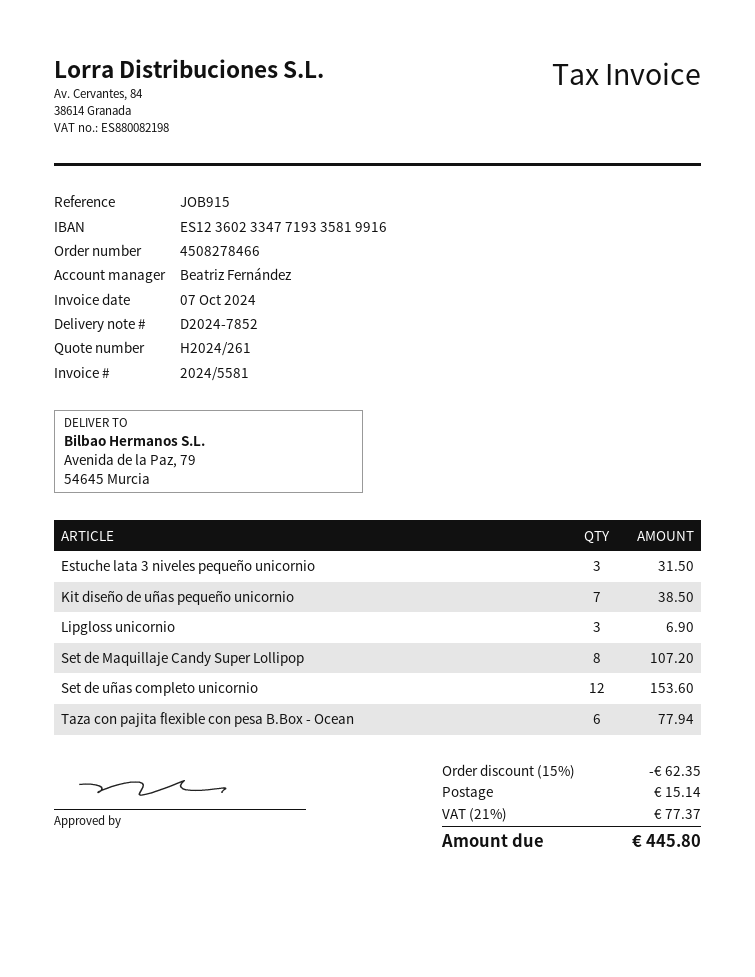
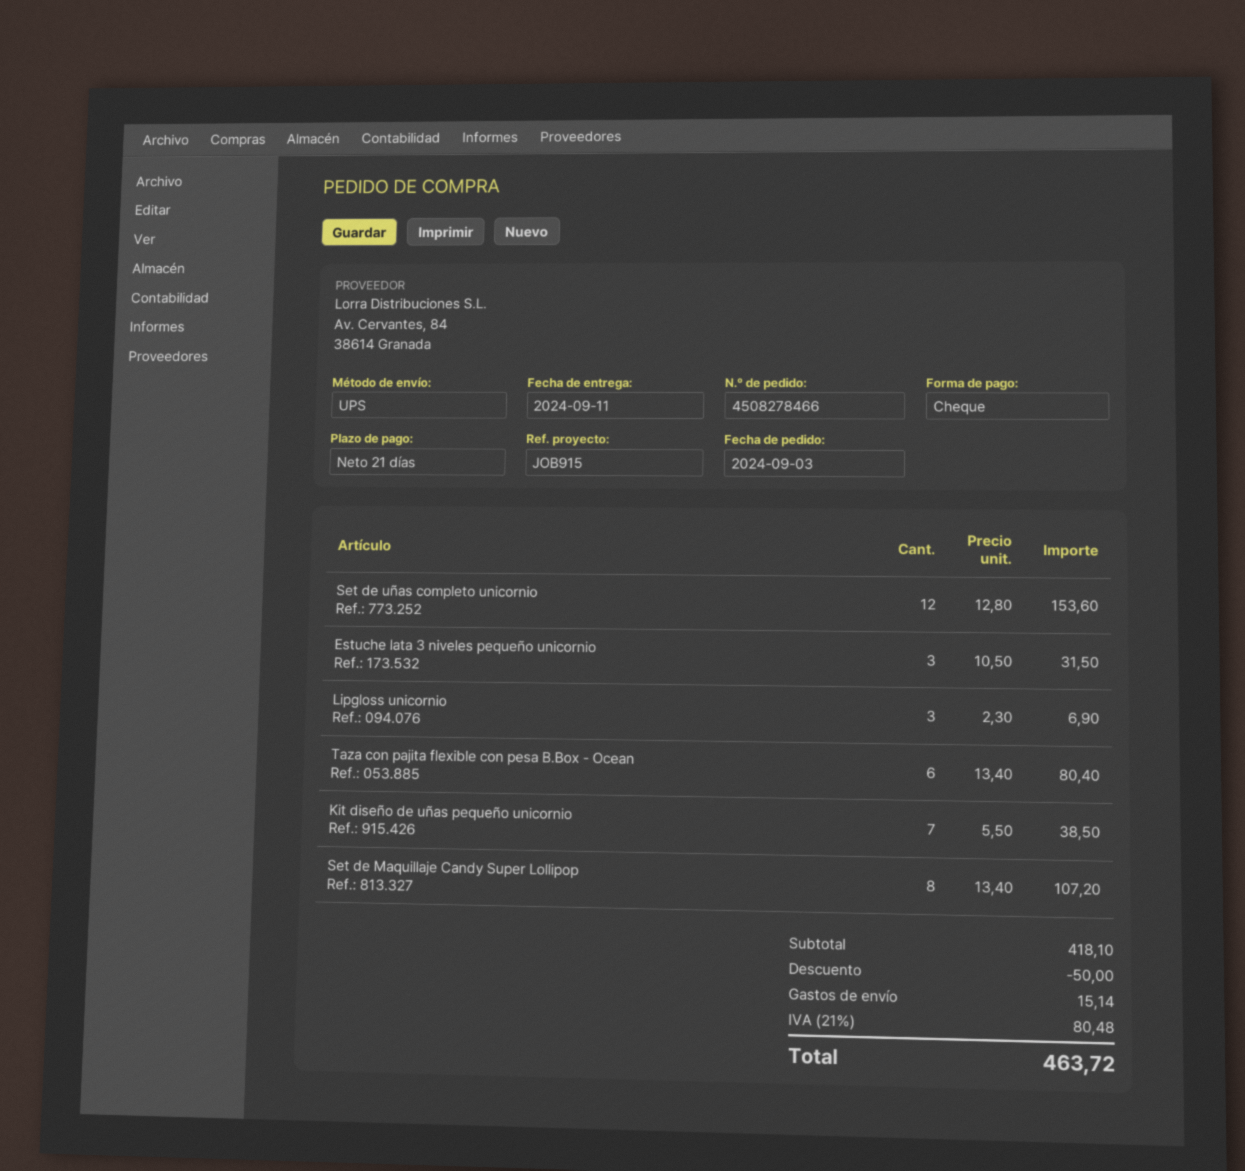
Taza con pajita flexible con pesa B.Box - Ocean: 6 for 77.94 -> 6 for 80.40
discount: 62.35 -> 50.00
tax: 21% = 77.37 -> 21% = 80.48
total: 445.80 -> 463.72

